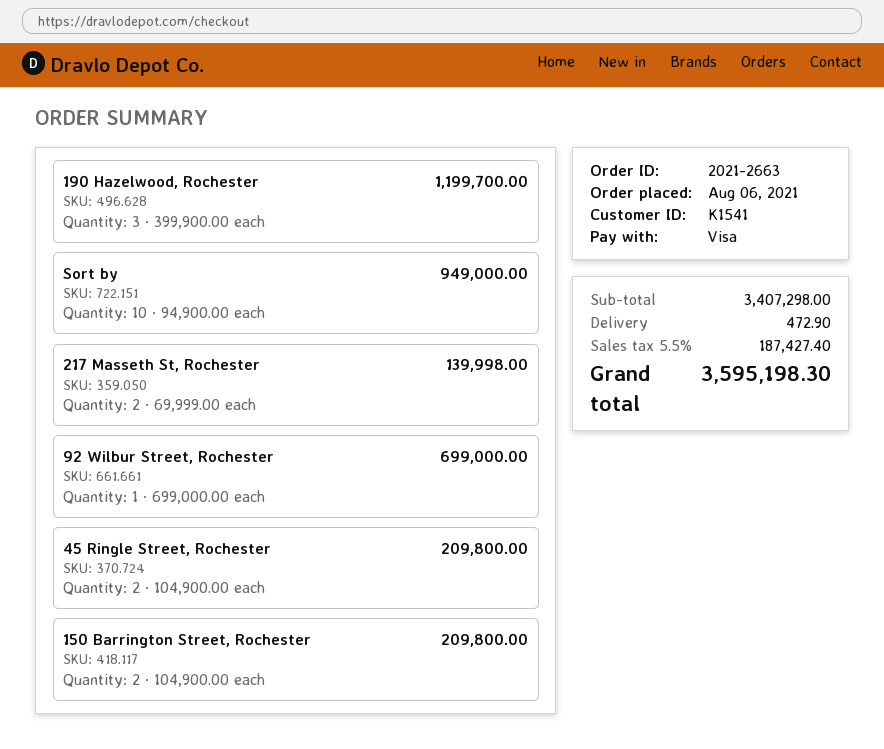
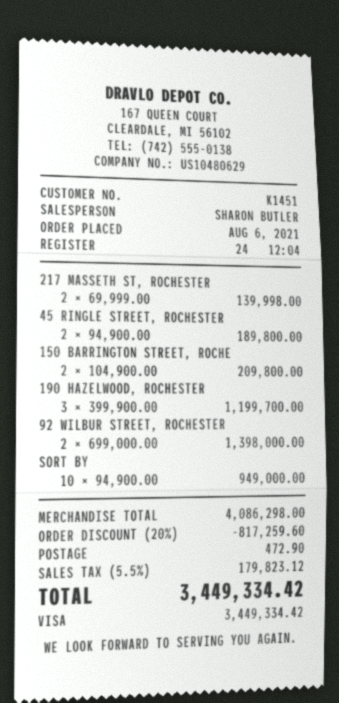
customer number: K1541 -> K1451
92 Wilbur Street, Rochester: 1 x 699000.00 = 699000.00 -> 2 x 699000.00 = 1398000.00
45 Ringle Street, Rochester: 2 x 104900.00 = 209800.00 -> 2 x 94900.00 = 189800.00
subtotal: 3407298.00 -> 4086298.00
discount: none -> 20% = 817259.60
tax: 5.5% = 187427.40 -> 5.5% = 179823.12
total: 3595198.30 -> 3449334.42

